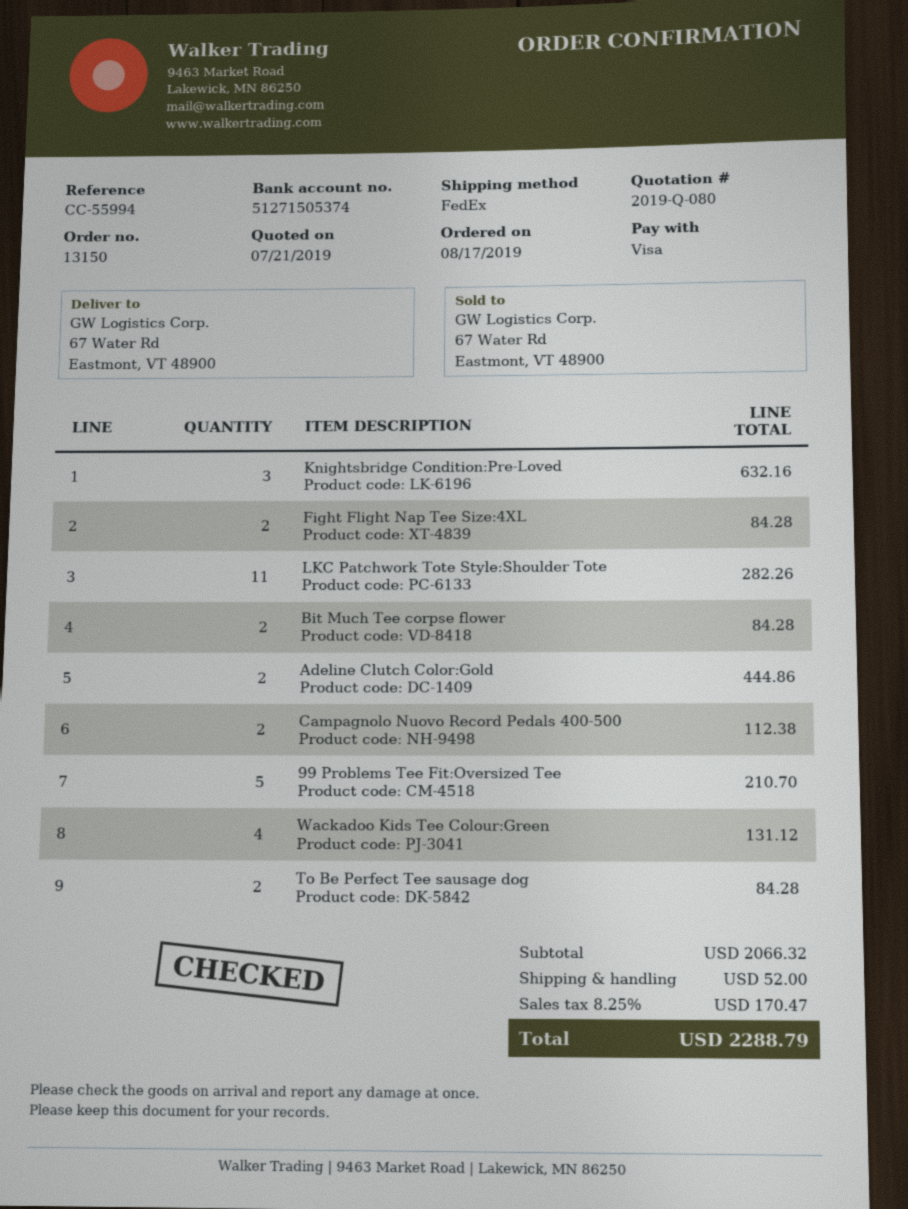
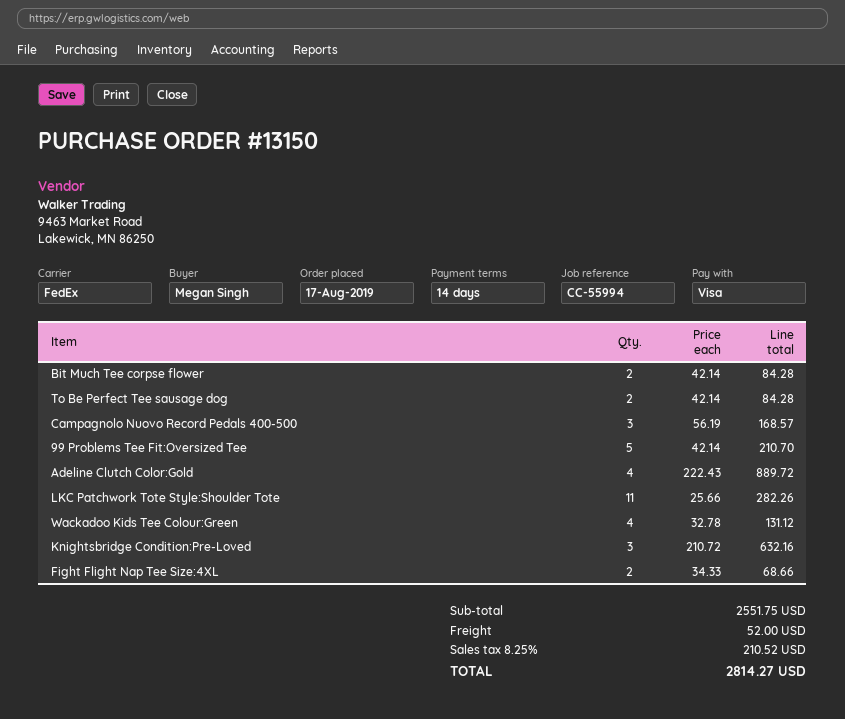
Fight Flight Nap Tee Size:4XL: 2 for 84.28 -> 2 for 68.66
Adeline Clutch Color:Gold: 2 for 444.86 -> 4 for 889.72
Campagnolo Nuovo Record Pedals 400-500: 2 for 112.38 -> 3 for 168.57
subtotal: 2066.32 -> 2551.75
tax: 8.25% = 170.47 -> 8.25% = 210.52
total: 2288.79 -> 2814.27

